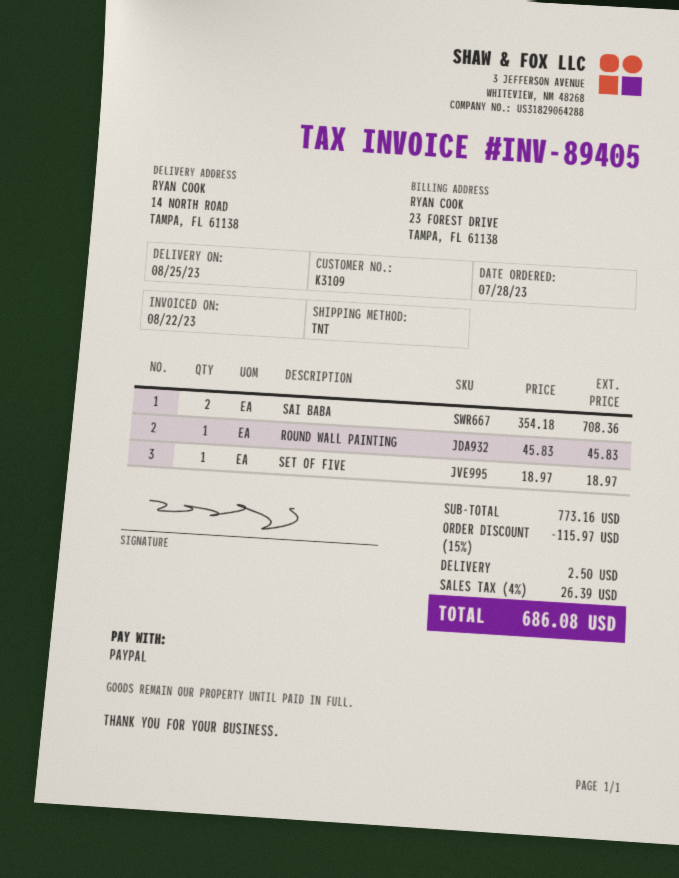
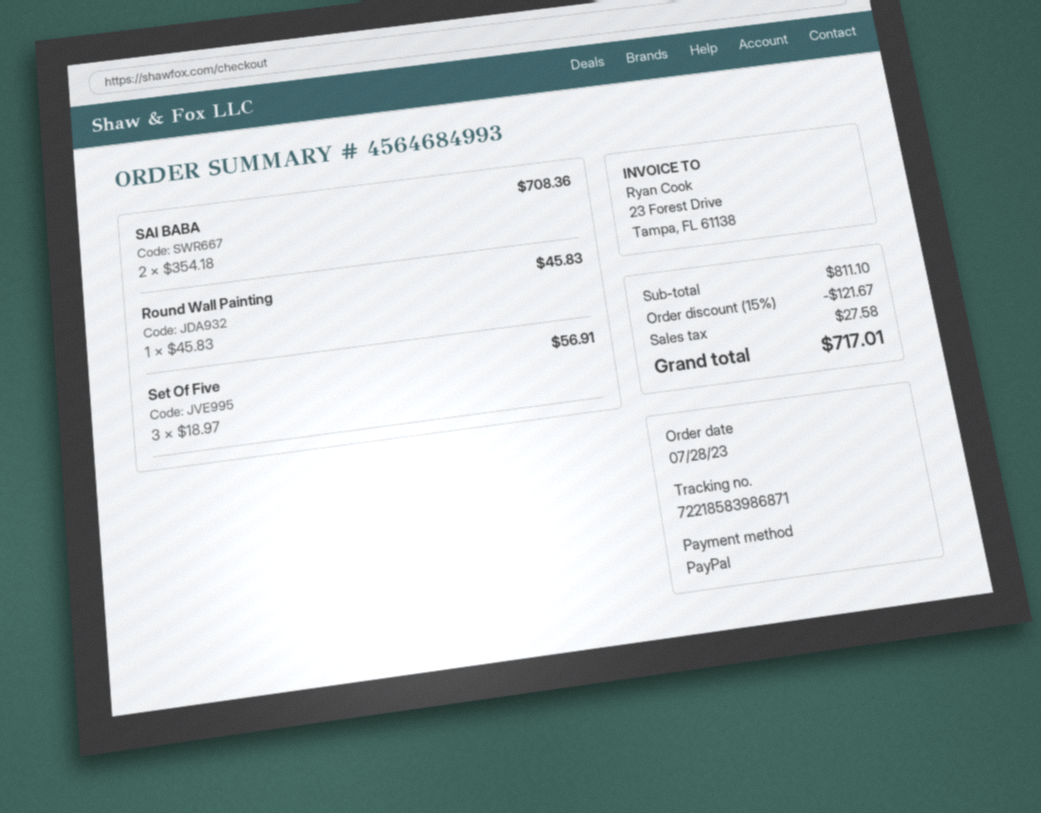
SET OF FIVE: 1 x 18.97 = 18.97 -> 3 x 18.97 = 56.91
subtotal: 773.16 -> 811.10
discount: 15% = 115.97 -> 15% = 121.67
shipping: 2.50 -> none
tax: 26.39 -> 27.58
total: 686.08 -> 717.01

